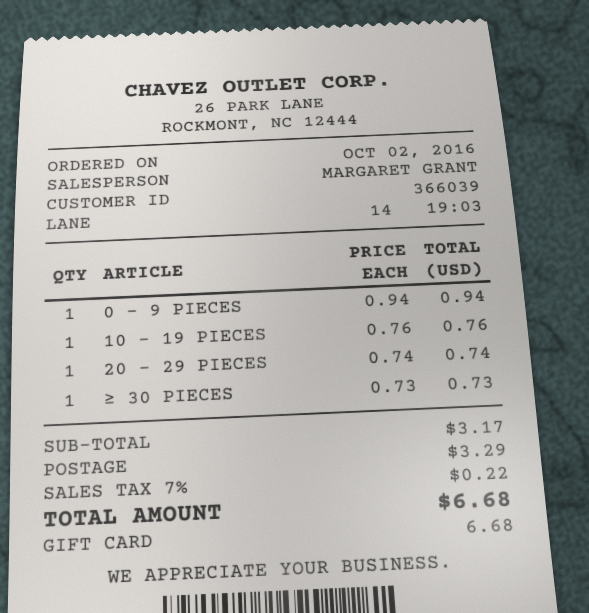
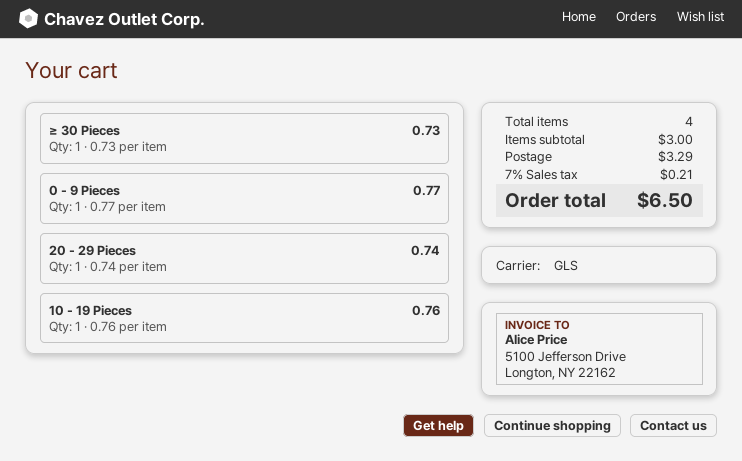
0 - 9 PIECES: 1 x 0.94 = 0.94 -> 1 x 0.77 = 0.77
subtotal: 3.17 -> 3.00
tax: 7% = 0.22 -> 7% = 0.21
total: 6.68 -> 6.50

